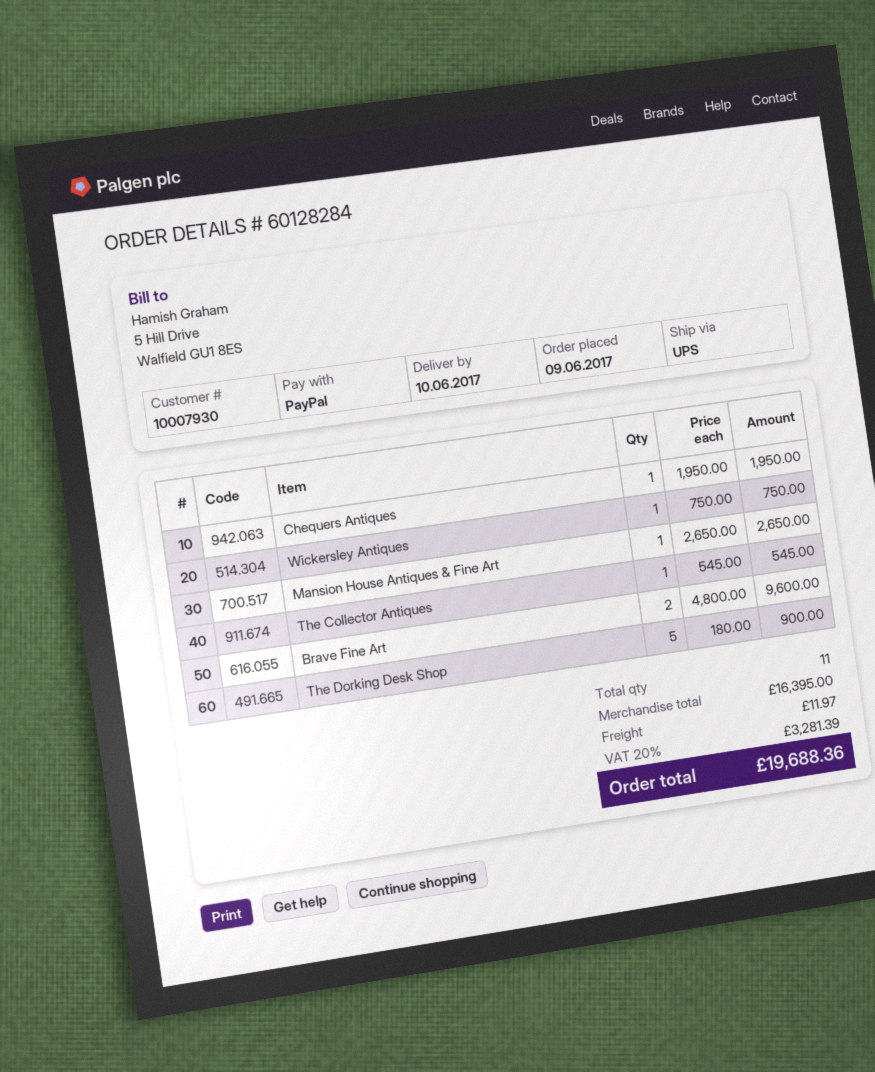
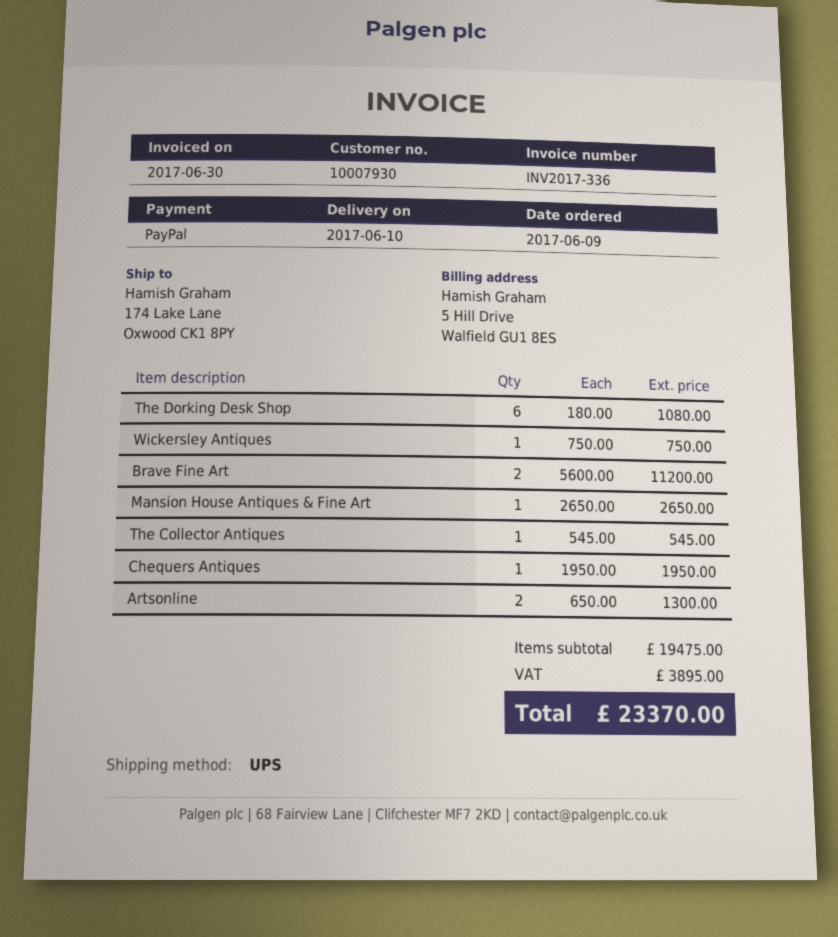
Brave Fine Art: 2 x 4800.00 = 9600.00 -> 2 x 5600.00 = 11200.00
The Dorking Desk Shop: 5 x 180.00 = 900.00 -> 6 x 180.00 = 1080.00
Artsonline: none -> 2 x 650.00 = 1300.00
subtotal: 16395.00 -> 19475.00
shipping: 11.97 -> none
tax: 3281.39 -> 3895.00
total: 19688.36 -> 23370.00

